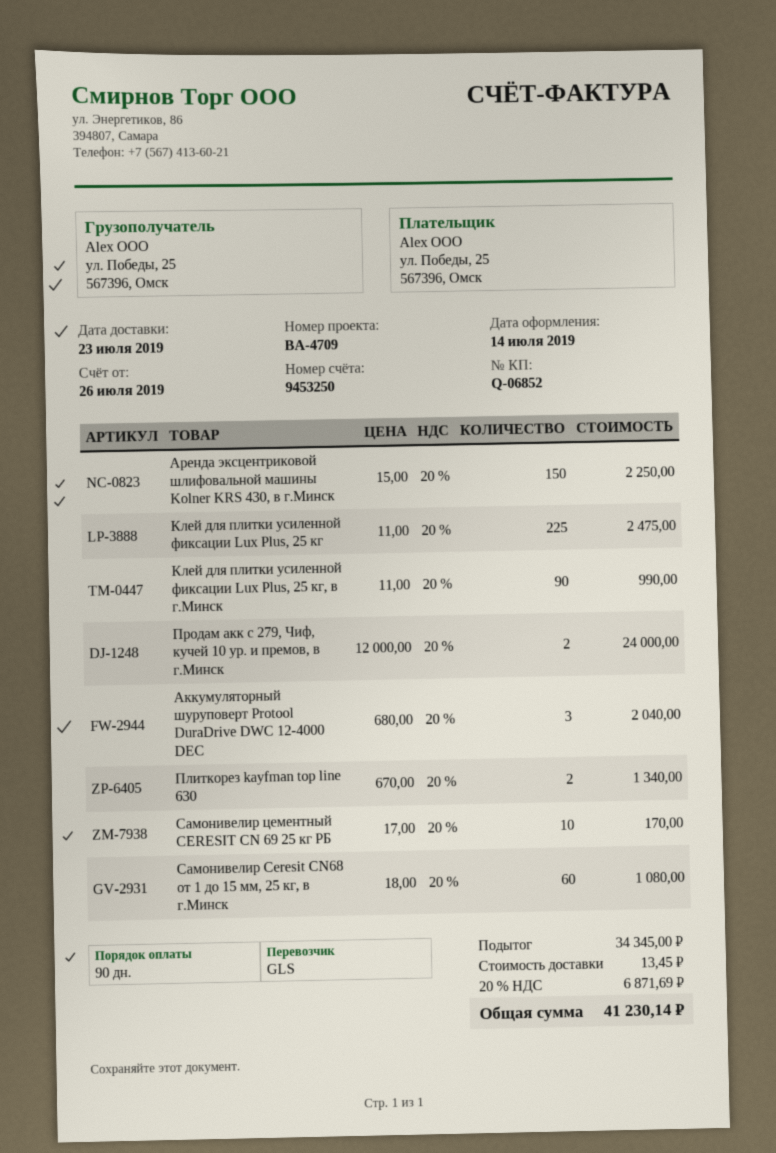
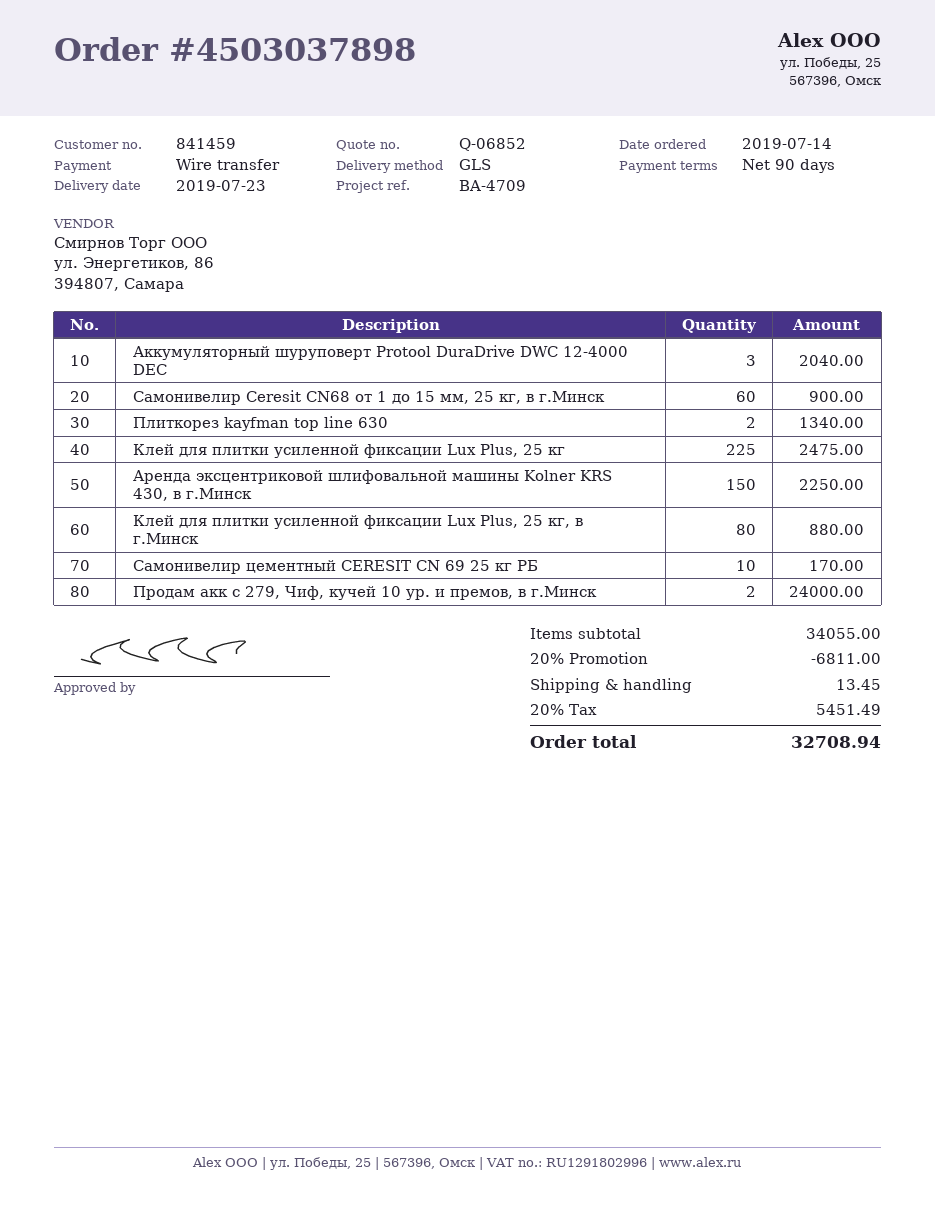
Клей для плитки усиленной фиксации Lux Plus, 25 кг, в г.Минск: 90 for 990.00 -> 80 for 880.00
Самонивелир Ceresit CN68 от 1 до 15 мм, 25 кг, в г.Минск: 60 for 1080.00 -> 60 for 900.00
subtotal: 34345.00 -> 34055.00
discount: none -> 20% = 6811.00
tax: 20% = 6871.69 -> 20% = 5451.49
total: 41230.14 -> 32708.94

